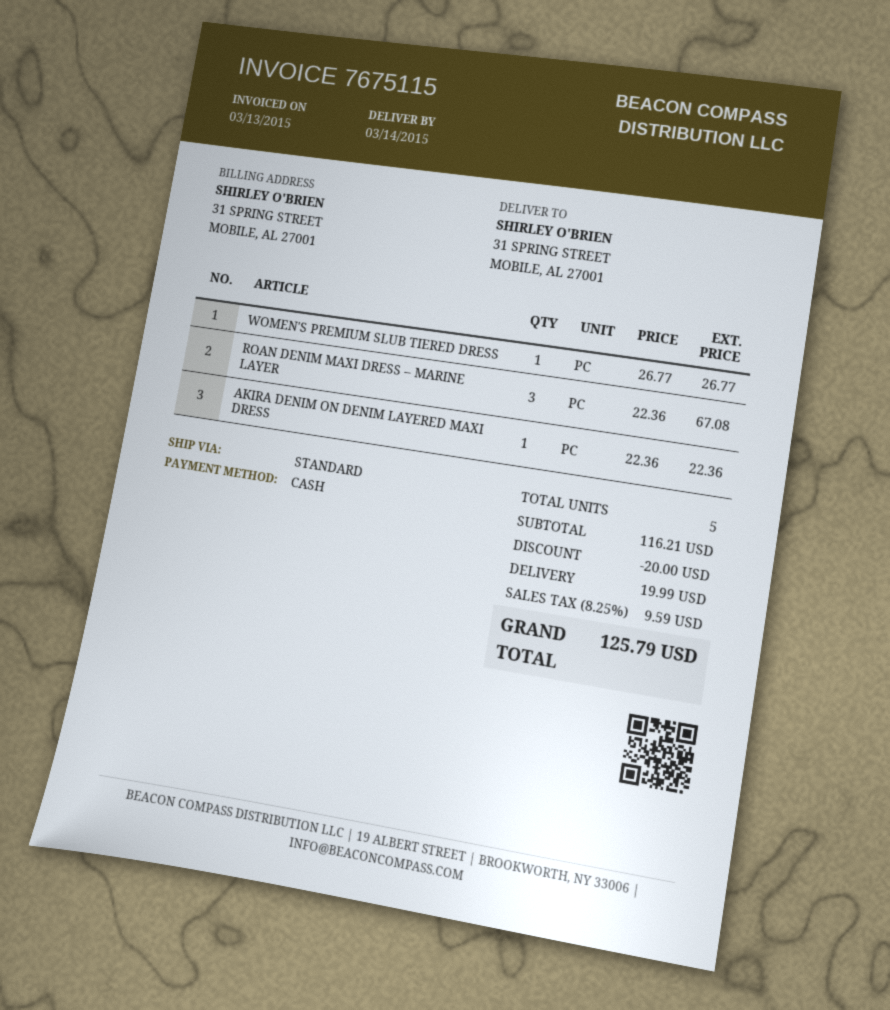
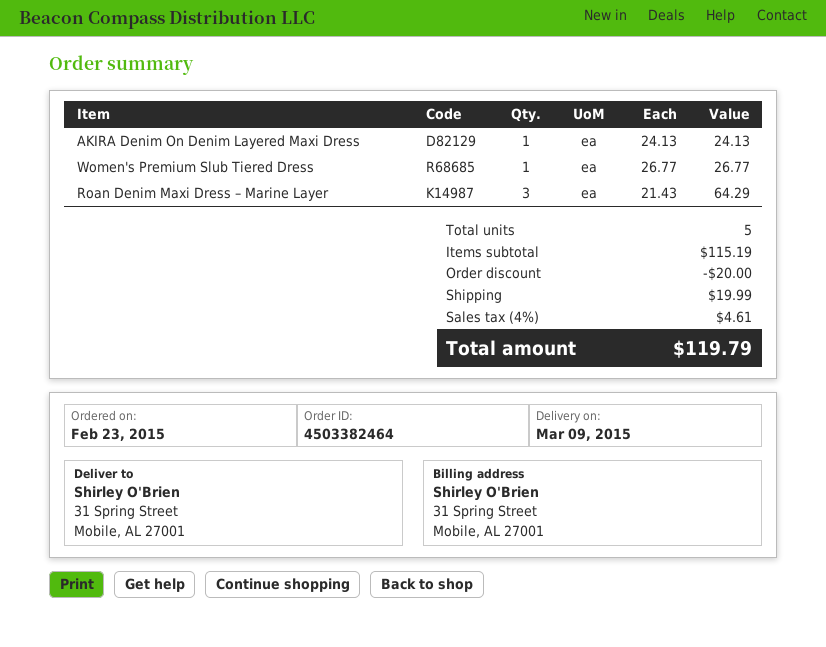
delivery date: 2015-03-14 -> 2015-03-09
ROAN DENIM MAXI DRESS – MARINE LAYER: 3 x 22.36 = 67.08 -> 3 x 21.43 = 64.29
AKIRA DENIM ON DENIM LAYERED MAXI DRESS: 1 x 22.36 = 22.36 -> 1 x 24.13 = 24.13
subtotal: 116.21 -> 115.19
tax: 8.25% = 9.59 -> 4% = 4.61
total: 125.79 -> 119.79

